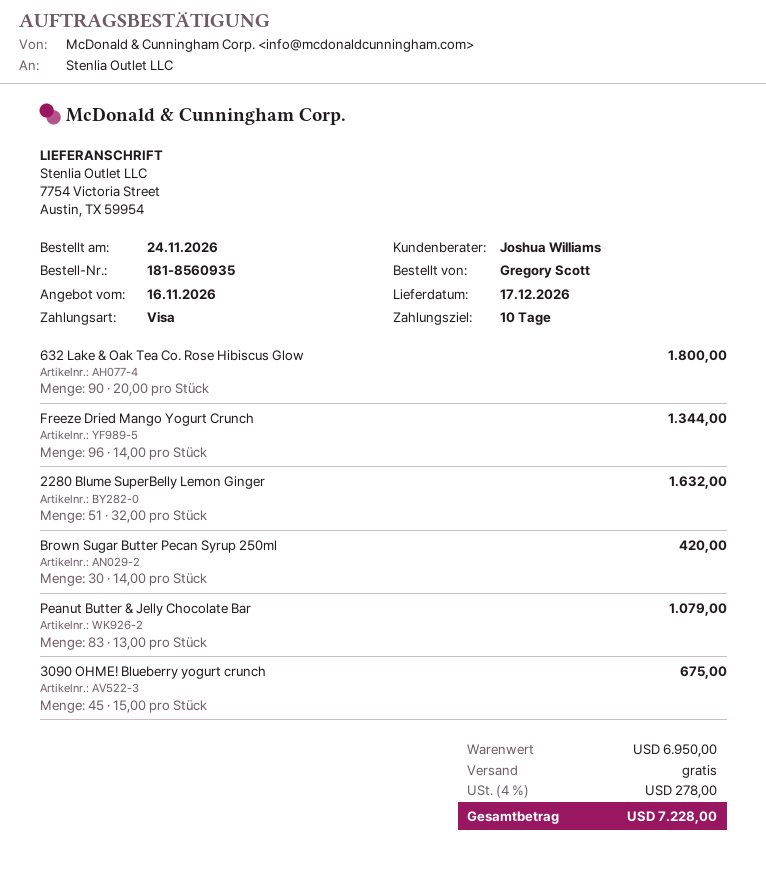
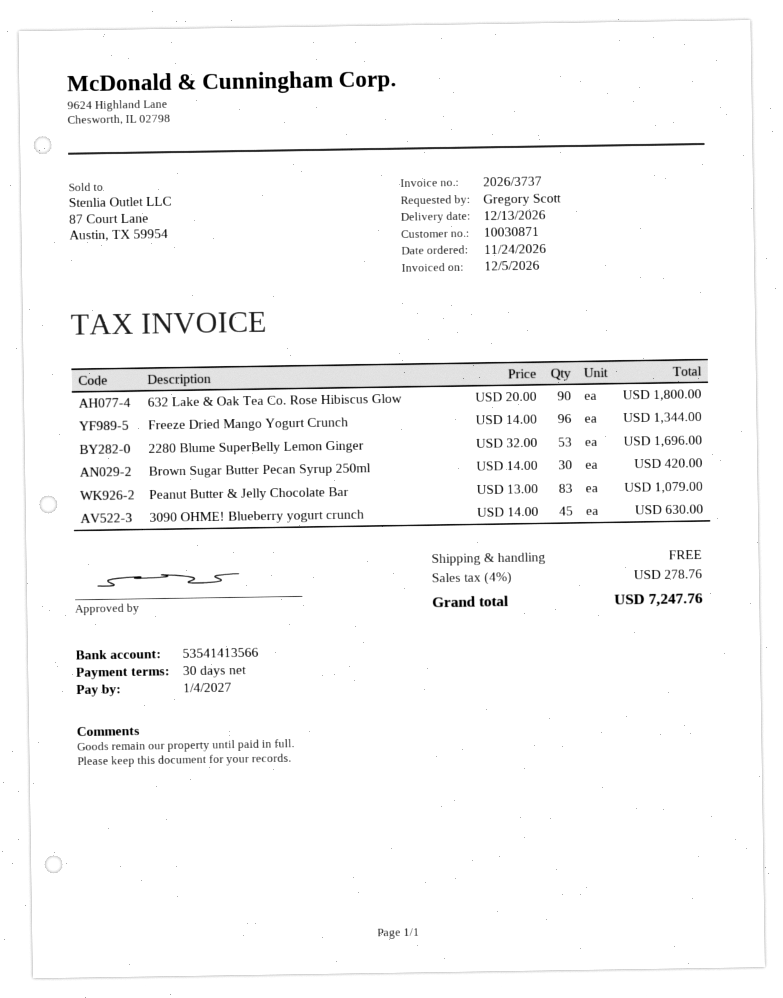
delivery date: 2026-12-17 -> 2026-12-13
payment terms: 10 days -> 30 days
2280 Blume SuperBelly Lemon Ginger: 51 x 32.00 = 1632.00 -> 53 x 32.00 = 1696.00
3090 OHME! Blueberry yogurt crunch: 45 x 15.00 = 675.00 -> 45 x 14.00 = 630.00
tax: 4% = 278.00 -> 4% = 278.76
total: 7228.00 -> 7247.76

